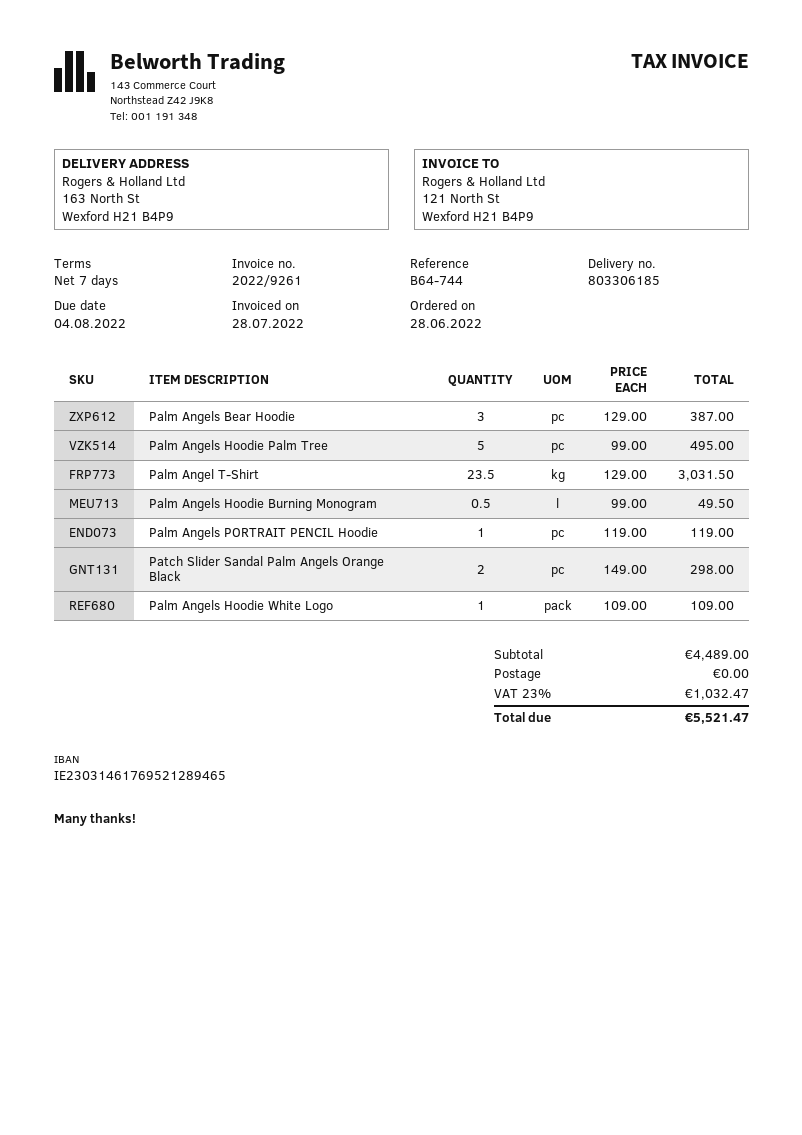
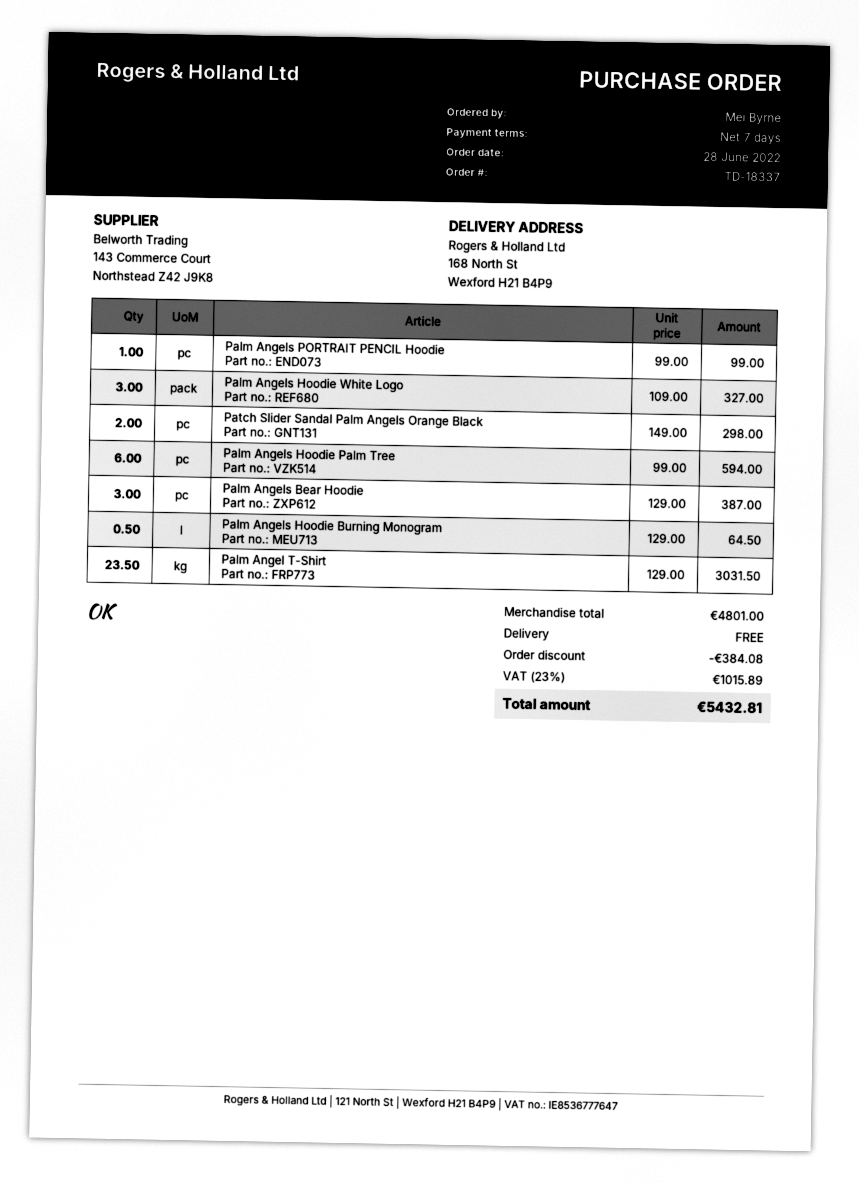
ship to: 163 North St, Wexford H21 B4P9 -> 168 North St, Wexford H21 B4P9
Palm Angels Hoodie Palm Tree: 5 x 99.00 = 495.00 -> 6 x 99.00 = 594.00
Palm Angels Hoodie Burning Monogram: 0.5 x 99.00 = 49.50 -> 0.5 x 129.00 = 64.50
Palm Angels PORTRAIT PENCIL Hoodie: 1 x 119.00 = 119.00 -> 1 x 99.00 = 99.00
Palm Angels Hoodie White Logo: 1 x 109.00 = 109.00 -> 3 x 109.00 = 327.00
subtotal: 4489.00 -> 4801.00
discount: none -> 384.08
tax: 23% = 1032.47 -> 23% = 1015.89
total: 5521.47 -> 5432.81

